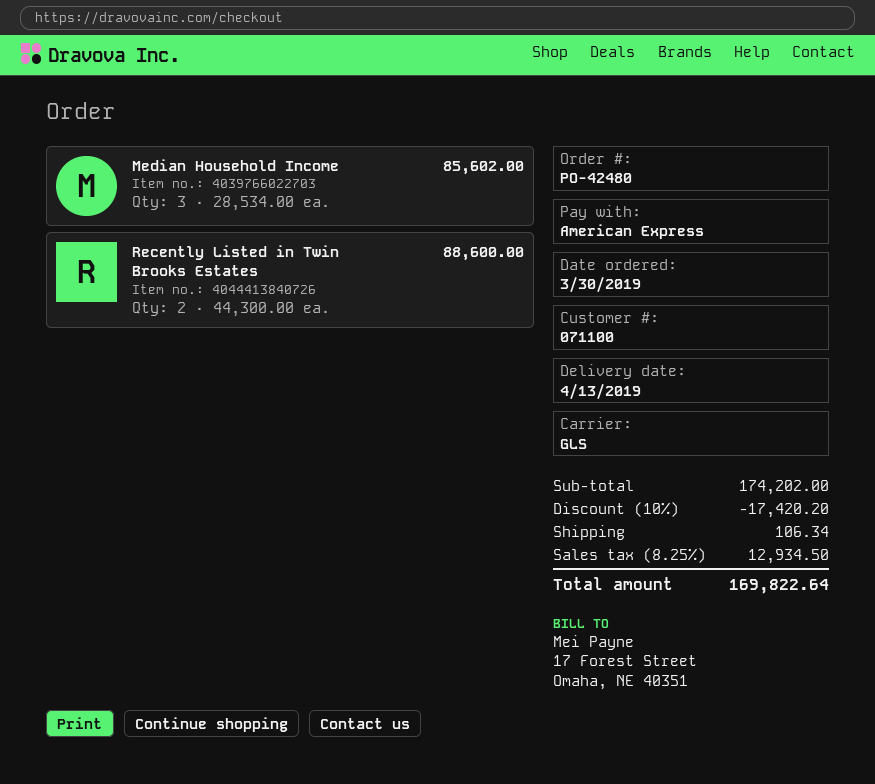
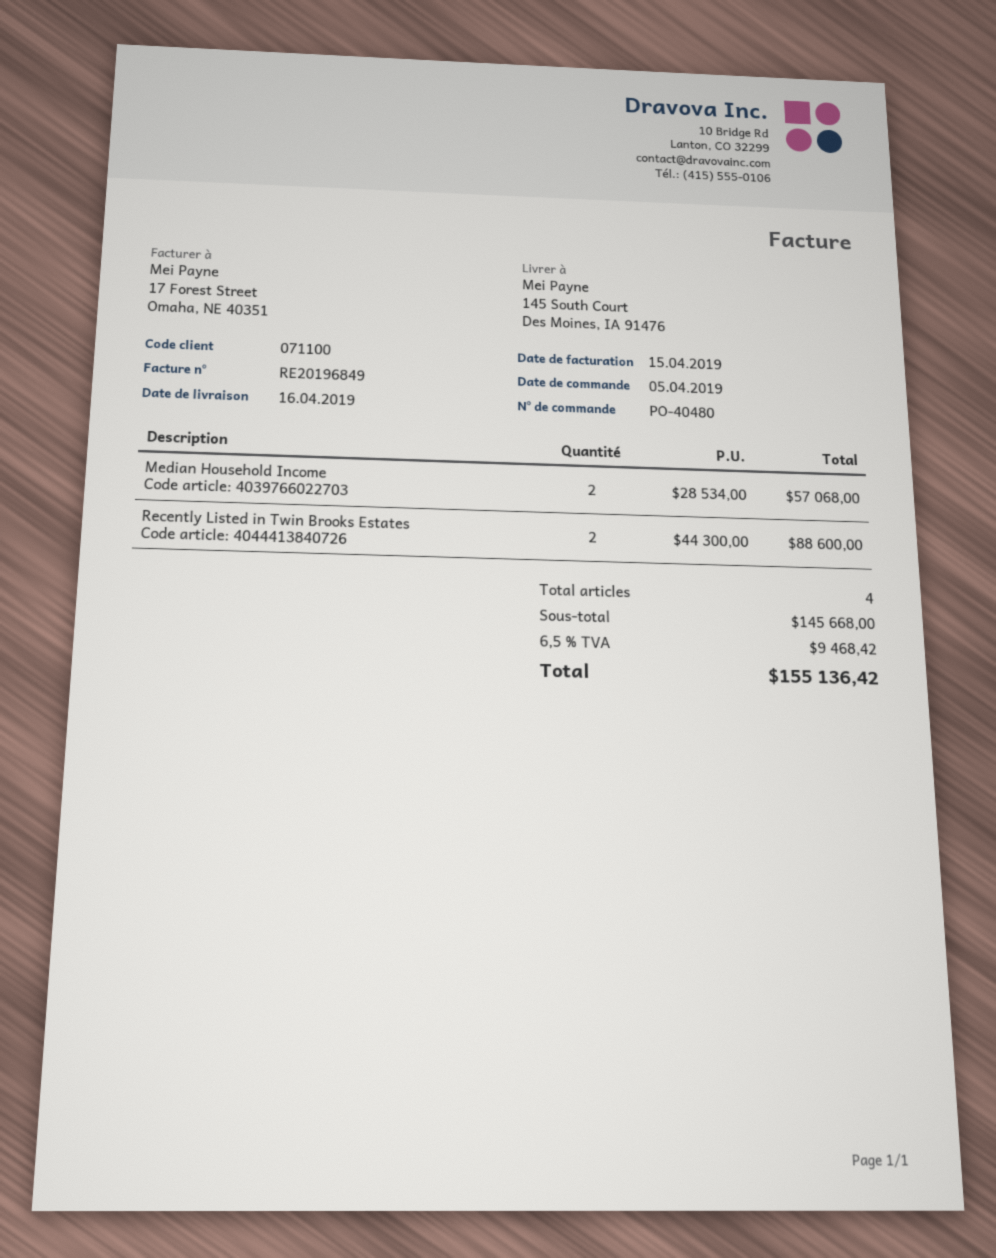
order number: PO-42480 -> PO-40480
order date: 2019-03-30 -> 2019-04-05
delivery date: 2019-04-13 -> 2019-04-16
Median Household Income: 3 x 28534.00 = 85602.00 -> 2 x 28534.00 = 57068.00
subtotal: 174202.00 -> 145668.00
discount: 10% = 17420.20 -> none
shipping: 106.34 -> none
tax: 8.25% = 12934.50 -> 6.5% = 9468.42
total: 169822.64 -> 155136.42

